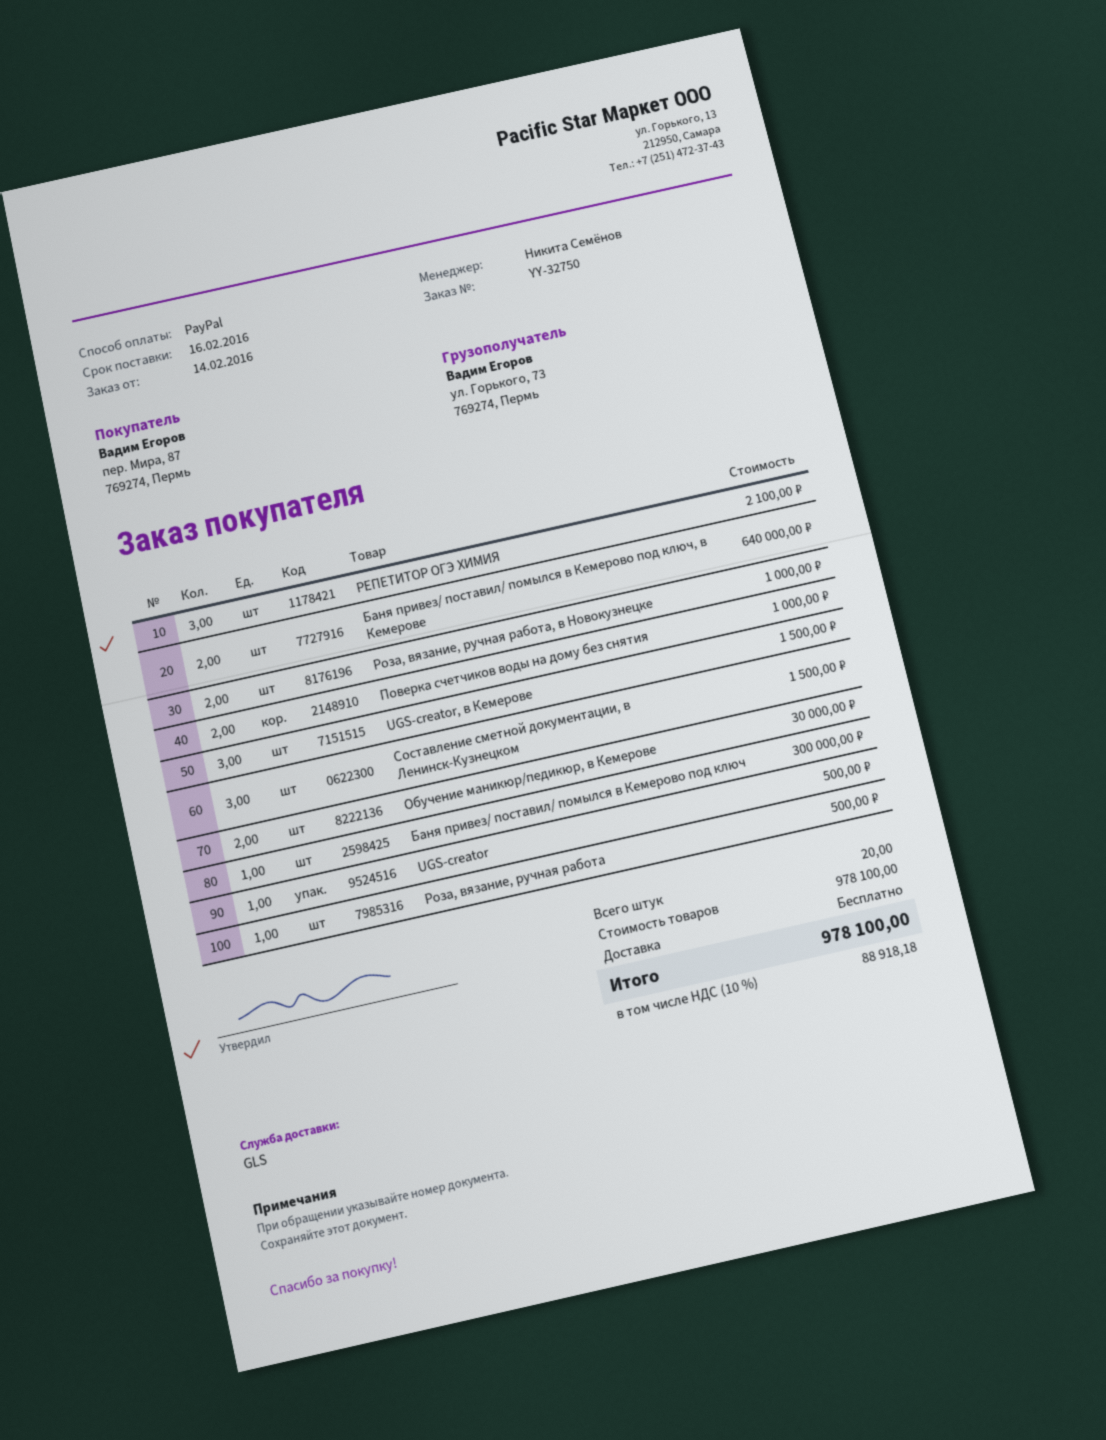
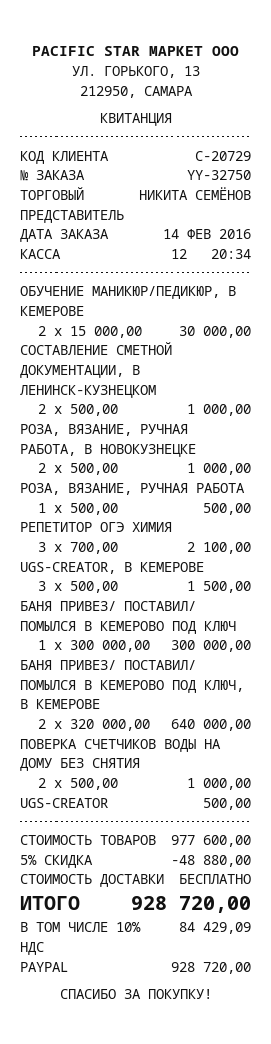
Составление сметной документации, в Ленинск-Кузнецком: 3 for 1500.00 -> 2 for 1000.00
subtotal: 978100.00 -> 977600.00
discount: none -> 5% = 48880.00
tax: 10% = 88918.18 -> 10% = 84429.09
total: 978100.00 -> 928720.00

